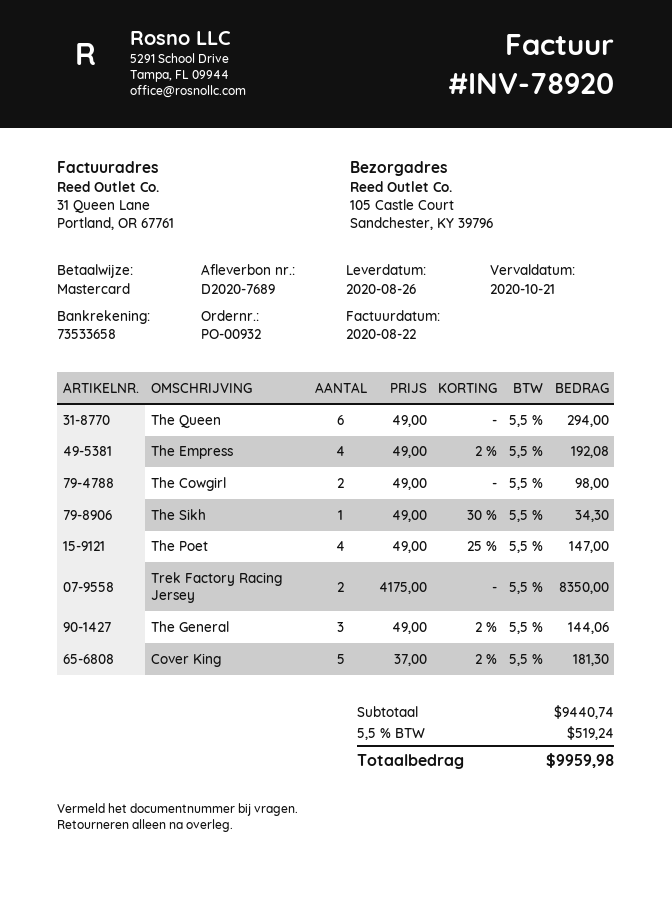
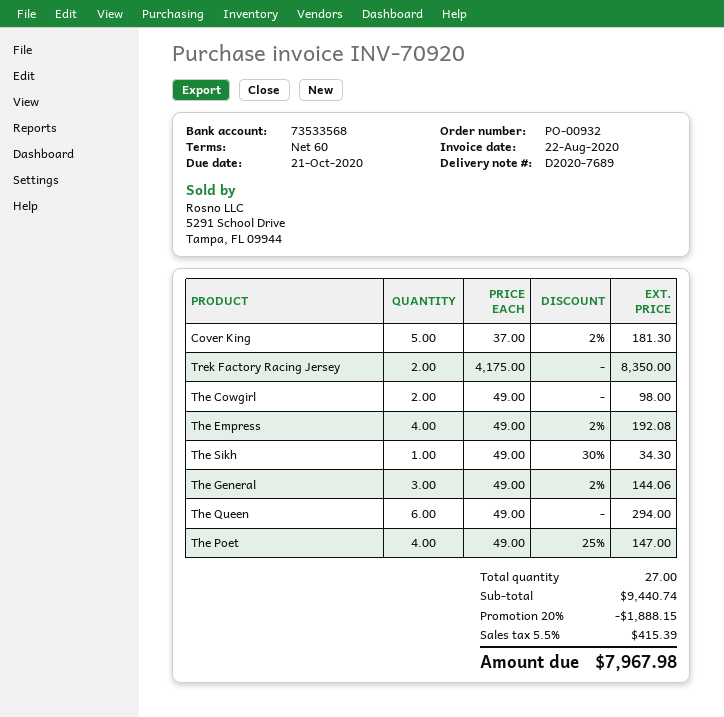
invoice number: INV-78920 -> INV-70920
bank account: 73533658 -> 73533568
discount: none -> 20% = 1888.15
tax: 5.5% = 519.24 -> 5.5% = 415.39
total: 9959.98 -> 7967.98

